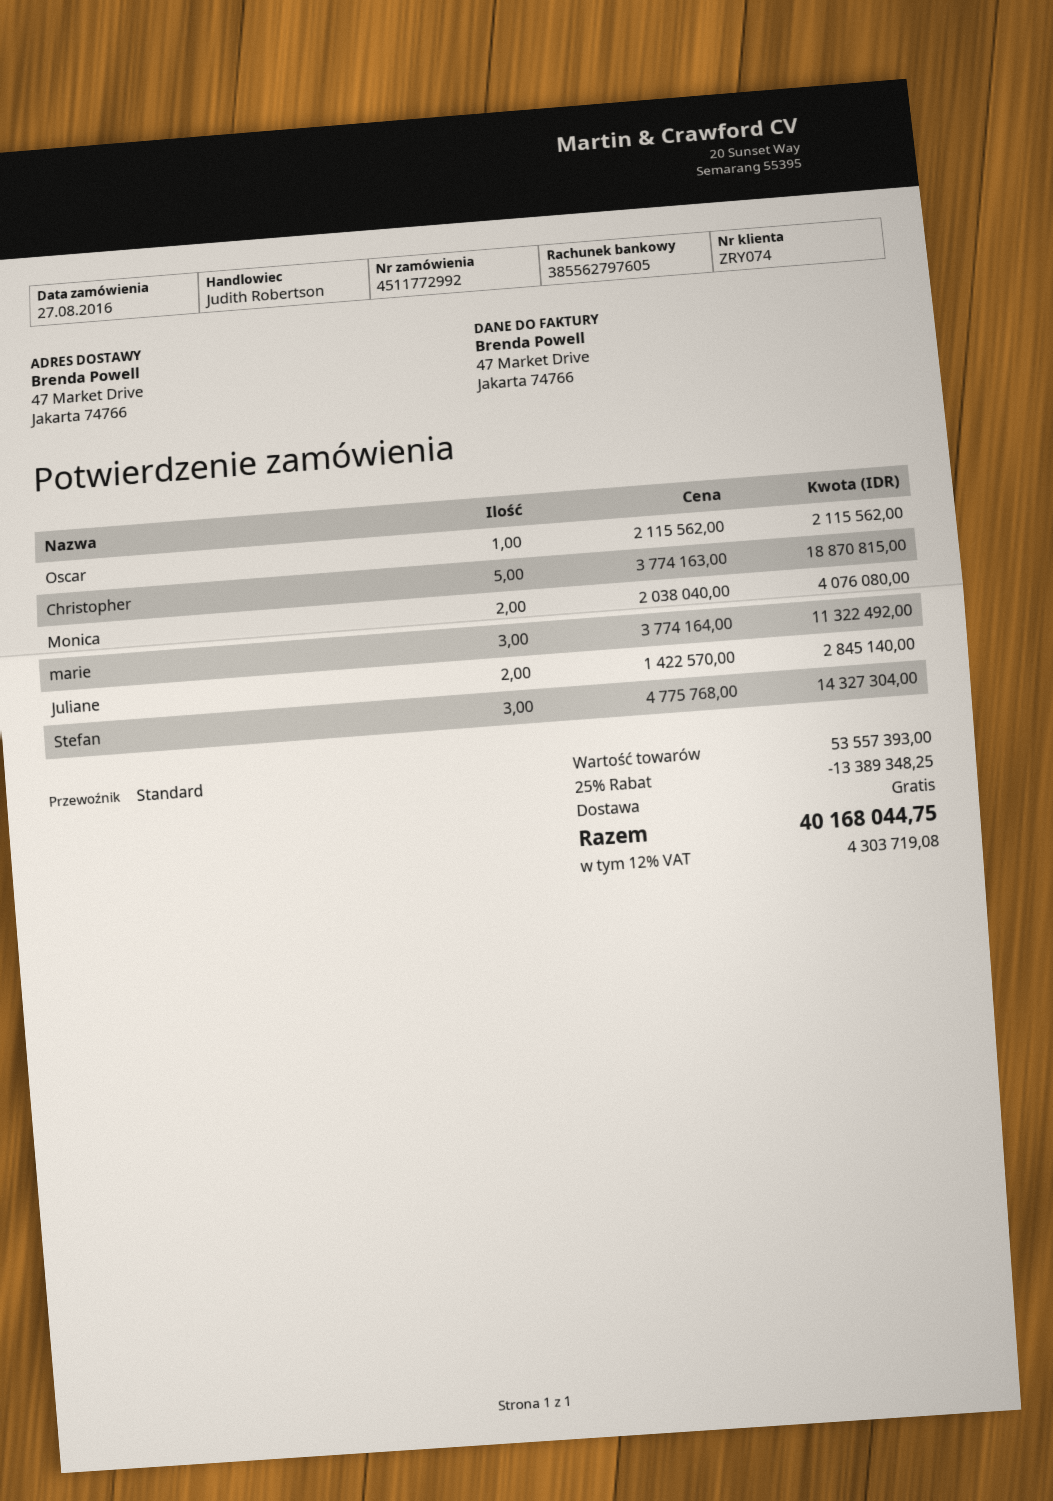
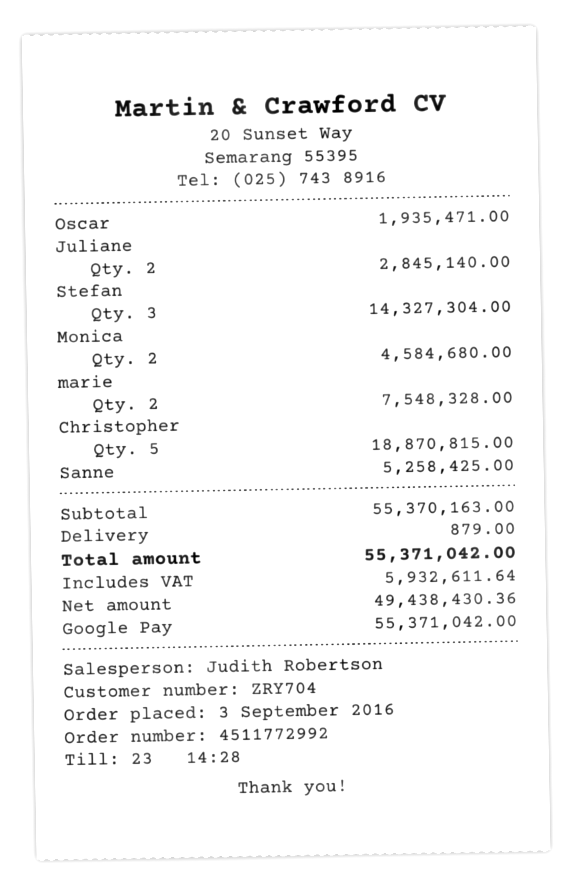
order date: 2016-08-27 -> 2016-09-03
customer number: ZRY074 -> ZRY704
Oscar: 1 for 2115562.00 -> 1 for 1935471.00
Monica: 2 for 4076080.00 -> 2 for 4584680.00
marie: 3 for 11322492.00 -> 2 for 7548328.00
Sanne: none -> 1 for 5258425.00
subtotal: 53557393.00 -> 55370163.00
discount: 25% = 13389348.25 -> none
shipping: 0.00 -> 879.00
tax: 4303719.08 -> 5932611.64
total: 40168044.75 -> 55371042.00

